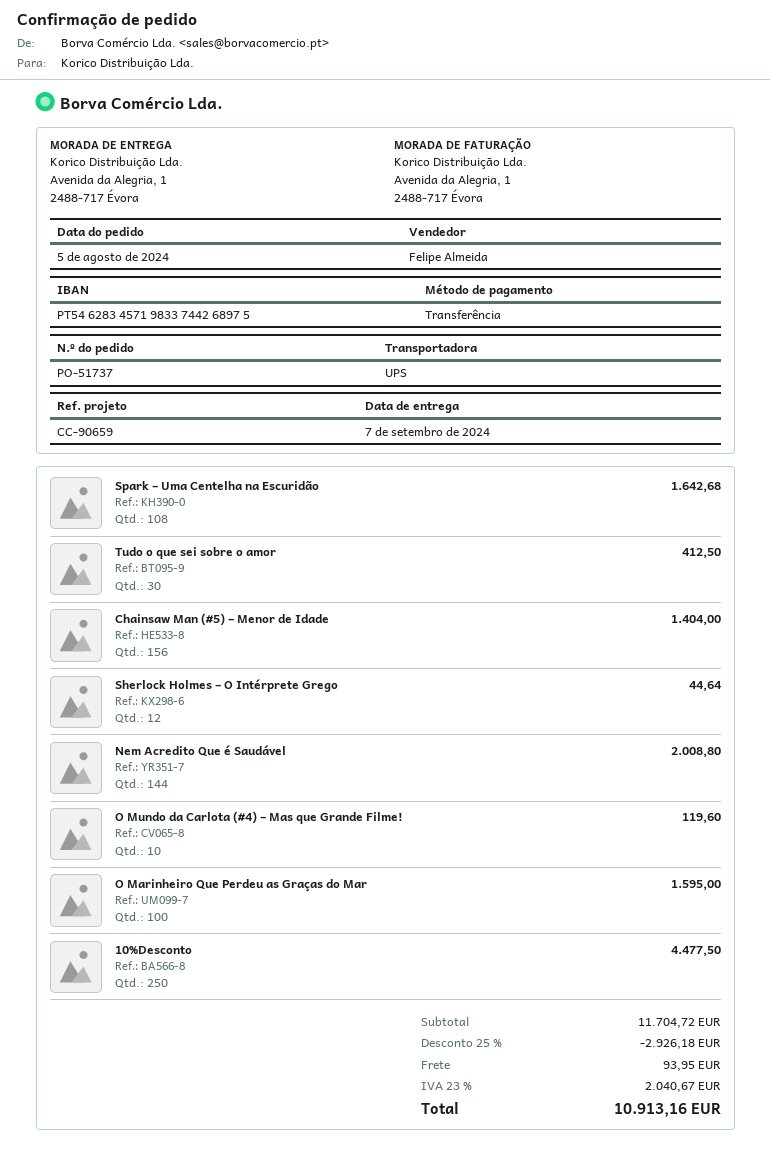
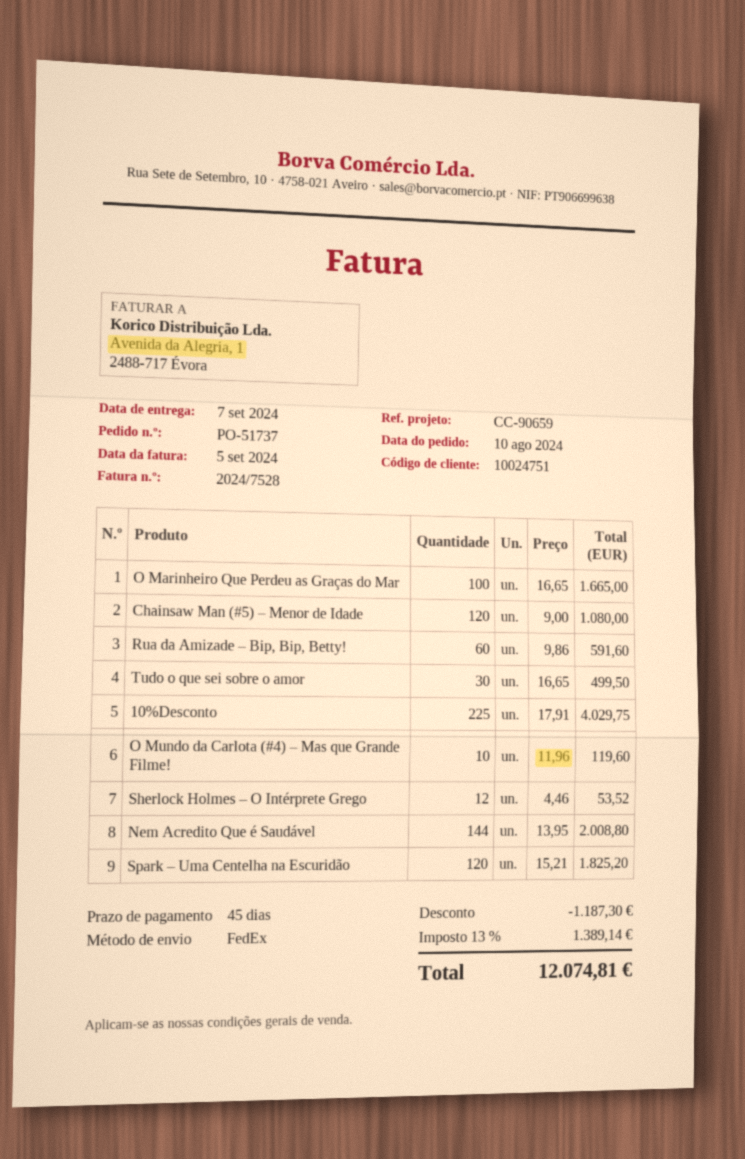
order date: 2024-08-05 -> 2024-08-10
shipping method: UPS -> FedEx
Spark – Uma Centelha na Escuridão: 108 for 1642.68 -> 120 for 1825.20
Tudo o que sei sobre o amor: 30 for 412.50 -> 30 for 499.50
Chainsaw Man (#5) – Menor de Idade: 156 for 1404.00 -> 120 for 1080.00
Sherlock Holmes – O Intérprete Grego: 12 for 44.64 -> 12 for 53.52
O Marinheiro Que Perdeu as Graças do Mar: 100 for 1595.00 -> 100 for 1665.00
10%Desconto: 250 for 4477.50 -> 225 for 4029.75
Rua da Amizade – Bip, Bip, Betty!: none -> 60 for 591.60
discount: 2926.18 -> 1187.30
shipping: 93.95 -> none
tax: 23% = 2040.67 -> 13% = 1389.14
total: 10913.16 -> 12074.81

